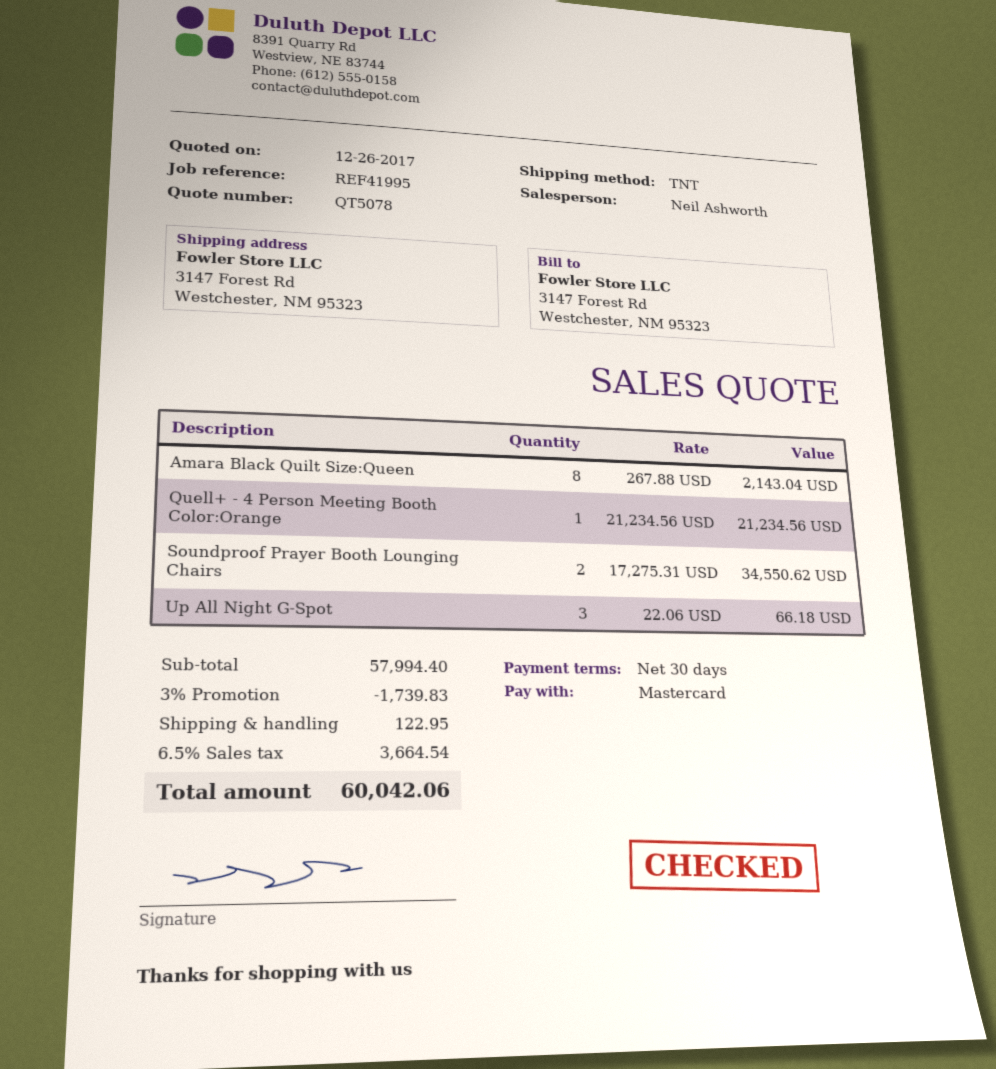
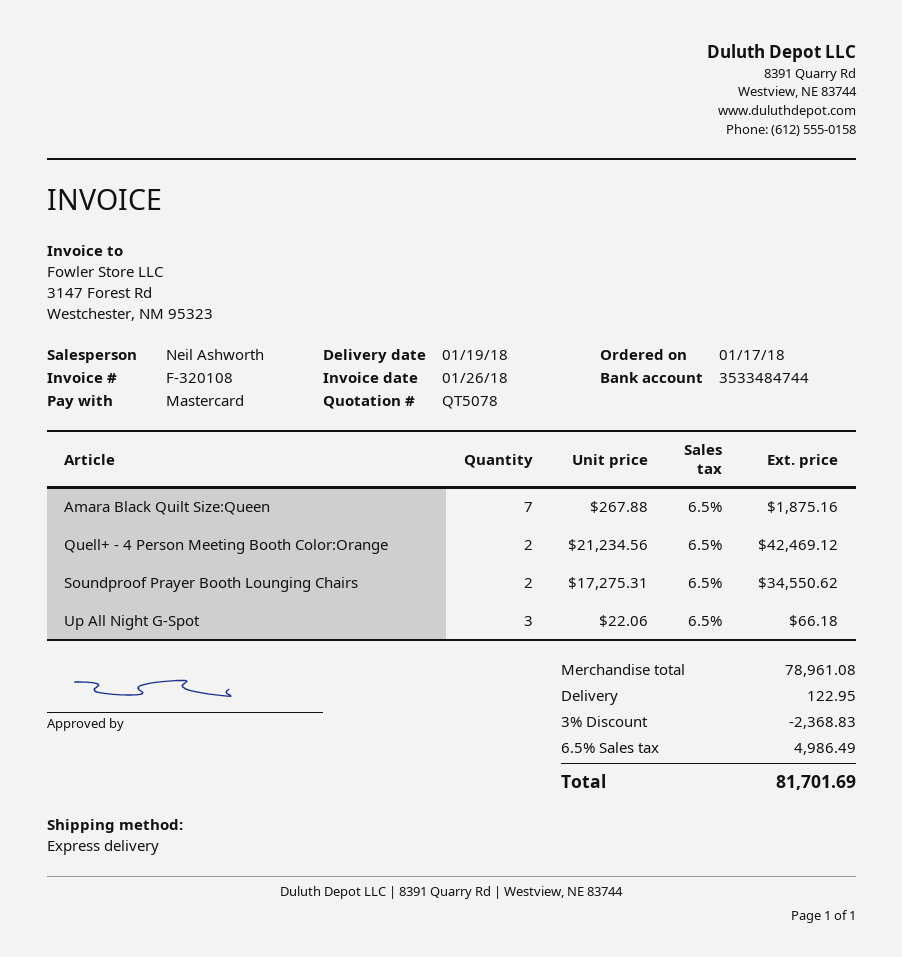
shipping method: TNT -> express
Amara Black Quilt Size:Queen: 8 x 267.88 = 2143.04 -> 7 x 267.88 = 1875.16
Quell+ - 4 Person Meeting Booth Color:Orange: 1 x 21234.56 = 21234.56 -> 2 x 21234.56 = 42469.12
subtotal: 57994.40 -> 78961.08
discount: 3% = 1739.83 -> 3% = 2368.83
tax: 6.5% = 3664.54 -> 6.5% = 4986.49
total: 60042.06 -> 81701.69

